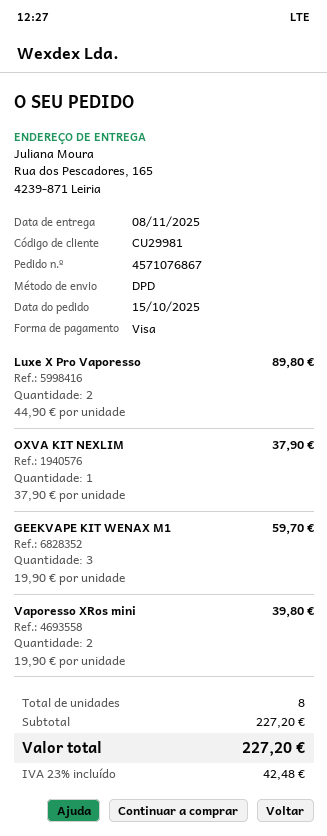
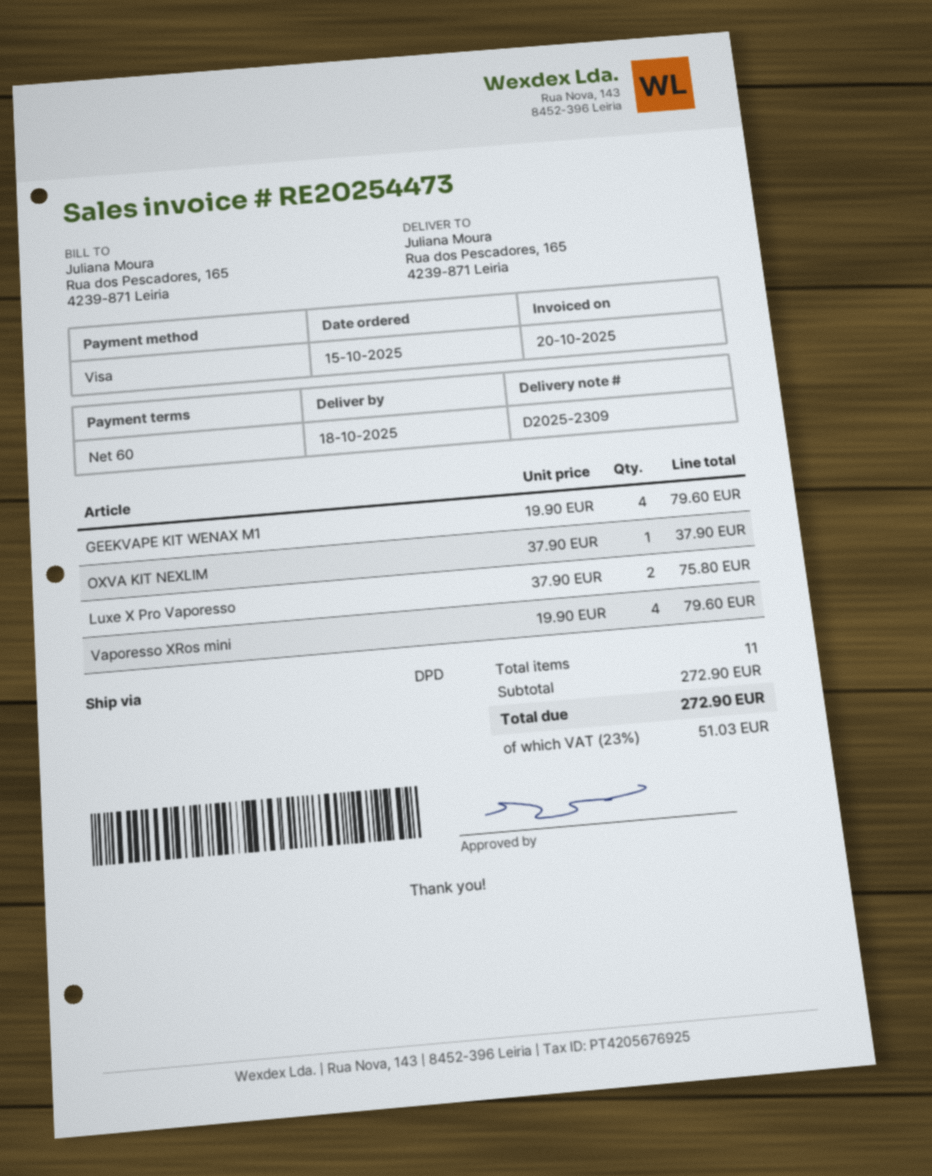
delivery date: 2025-11-08 -> 2025-10-18
Luxe X Pro Vaporesso: 2 x 44.90 = 89.80 -> 2 x 37.90 = 75.80
GEEKVAPE KIT WENAX M1: 3 x 19.90 = 59.70 -> 4 x 19.90 = 79.60
Vaporesso XRos mini: 2 x 19.90 = 39.80 -> 4 x 19.90 = 79.60
total quantity: 8 -> 11
subtotal: 227.20 -> 272.90
tax: 23% = 42.48 -> 23% = 51.03
total: 227.20 -> 272.90

